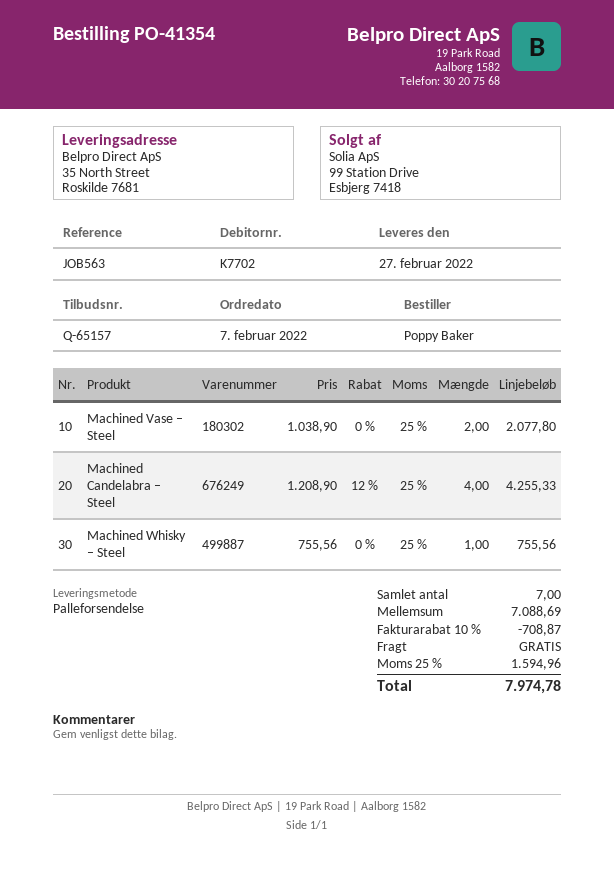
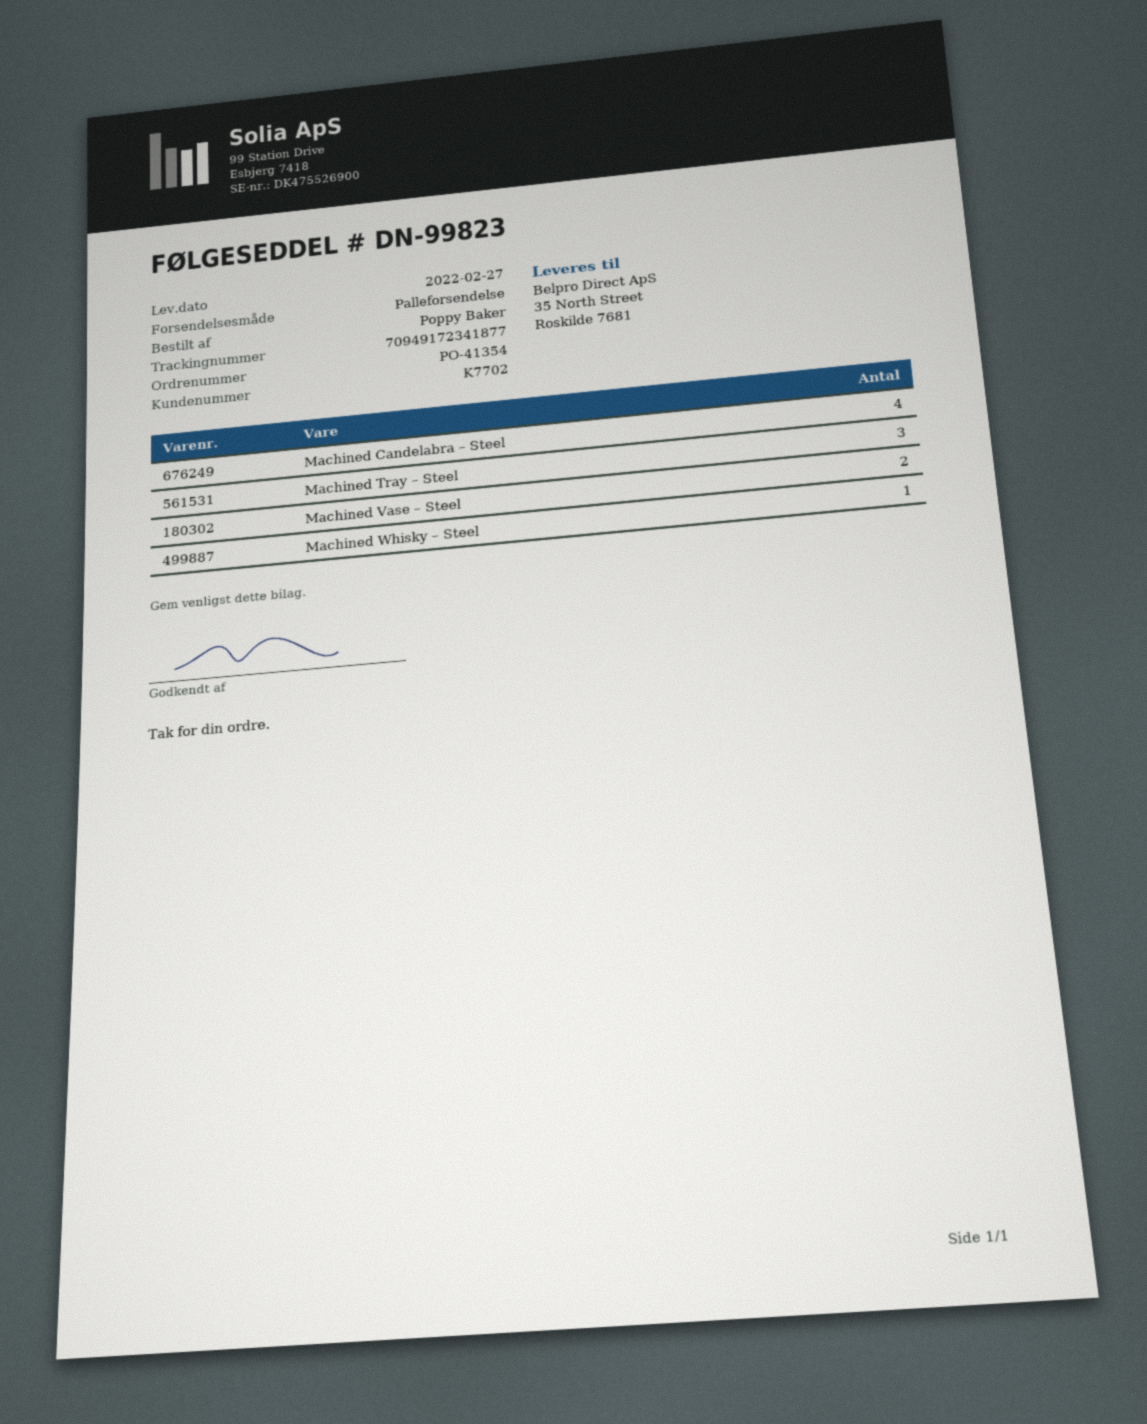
Machined Tray – Steel: none -> 3

